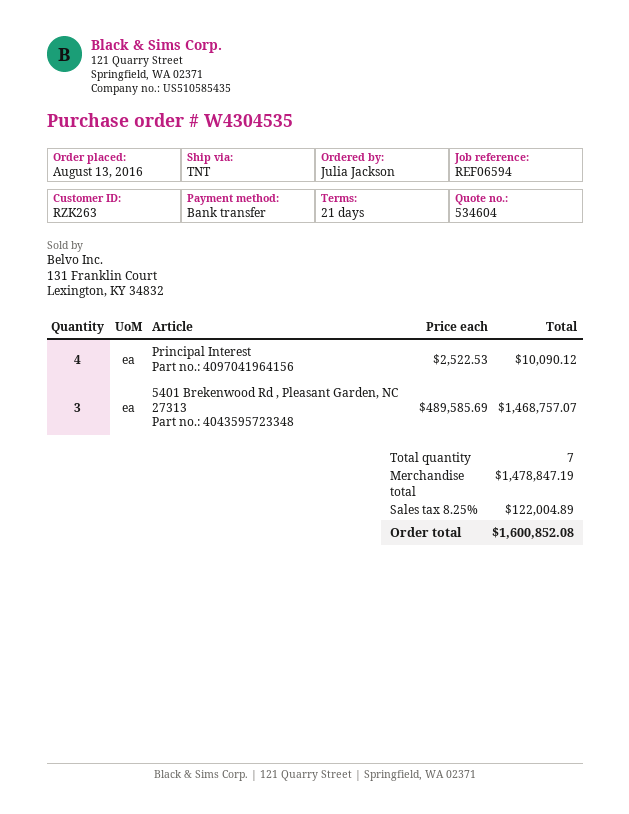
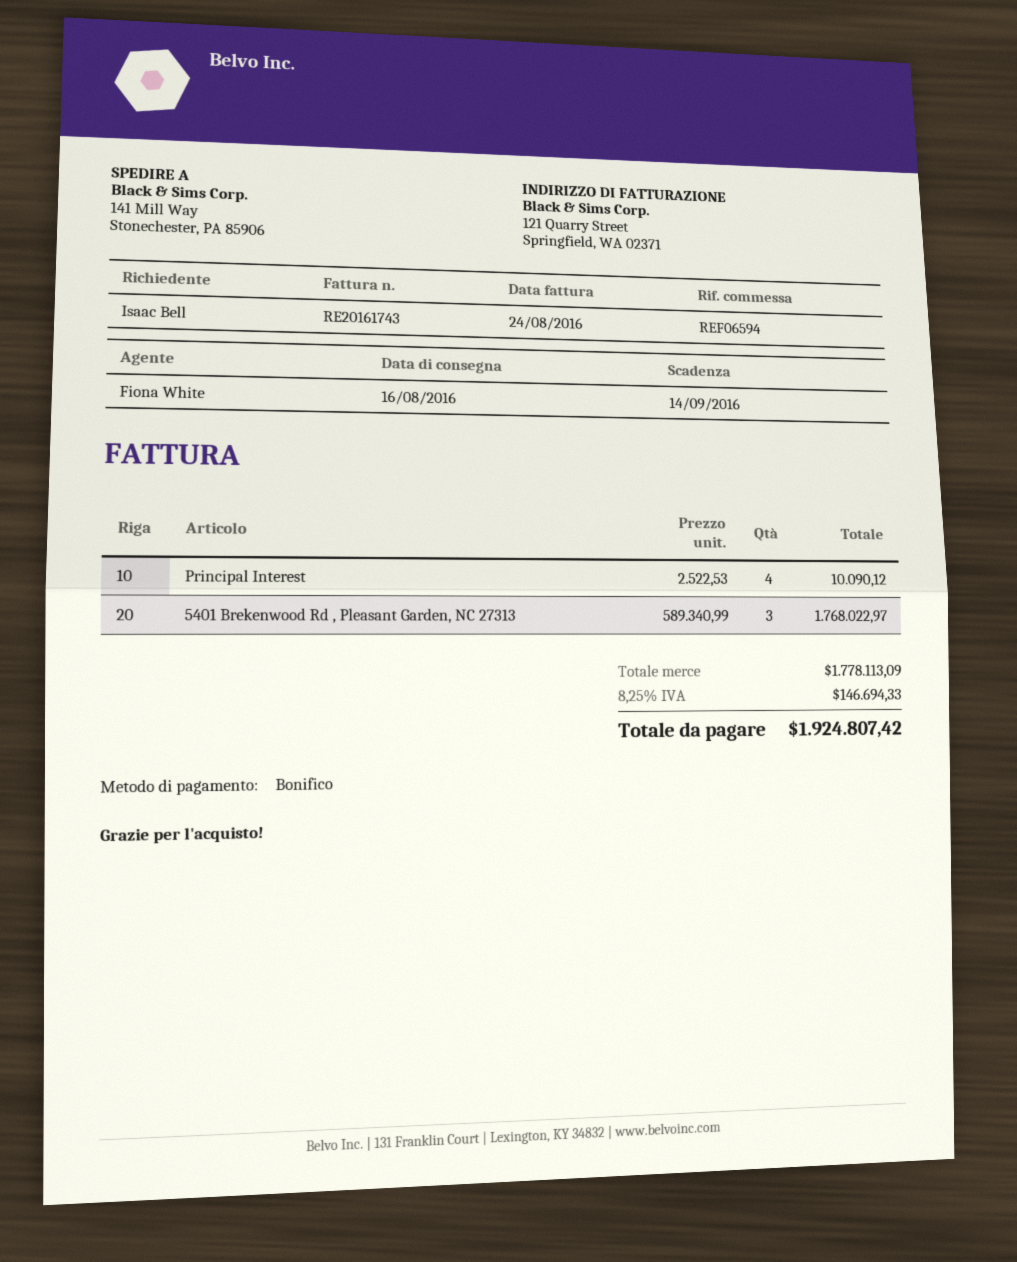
ordered by: Julia Jackson -> Isaac Bell
5401 Brekenwood Rd , Pleasant Garden, NC 27313: 3 x 489585.69 = 1468757.07 -> 3 x 589340.99 = 1768022.97
subtotal: 1478847.19 -> 1778113.09
tax: 8.25% = 122004.89 -> 8.25% = 146694.33
total: 1600852.08 -> 1924807.42

